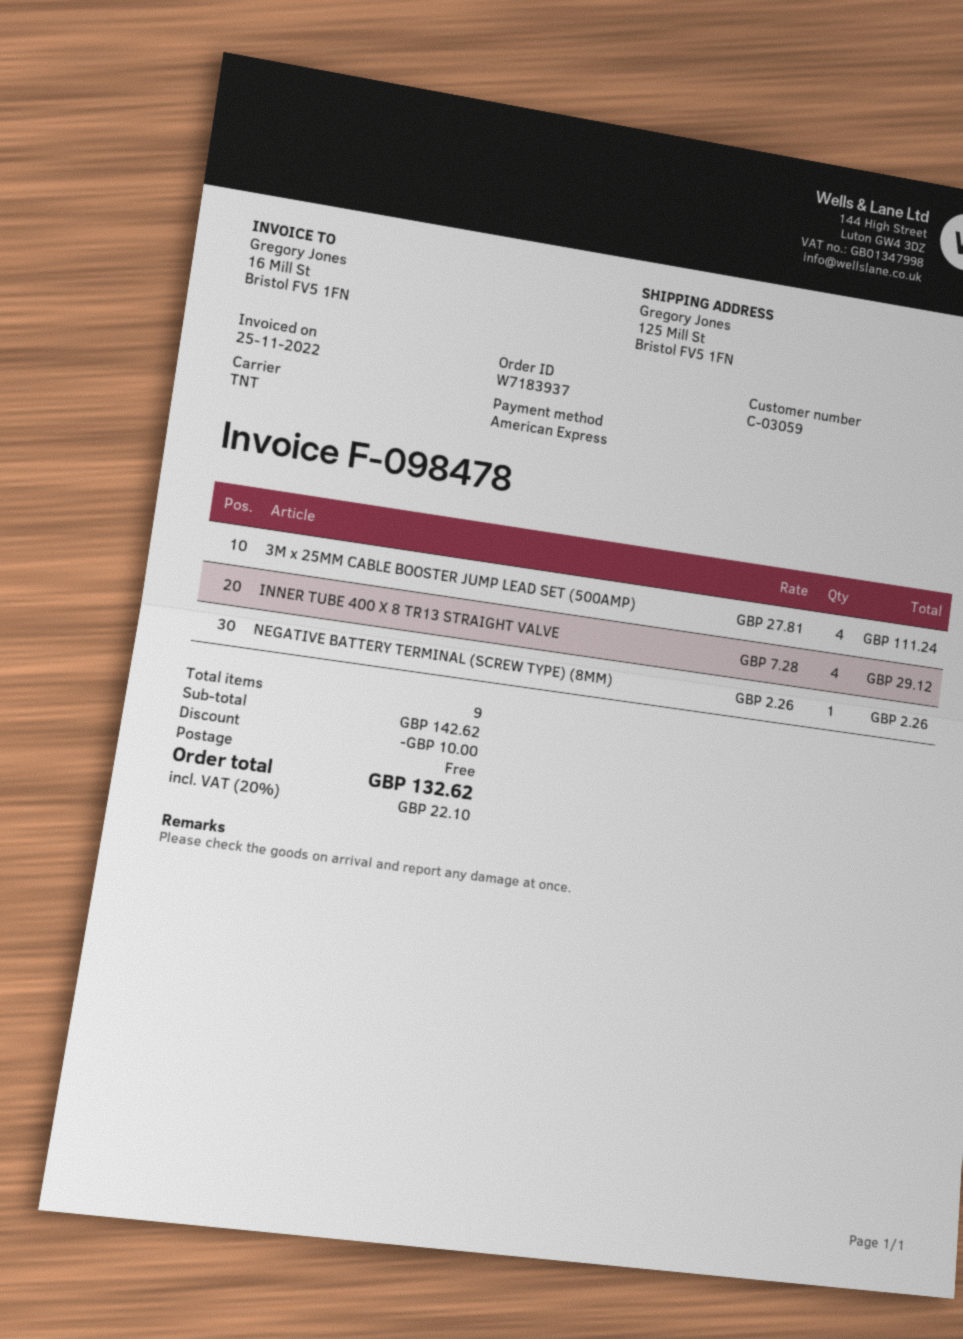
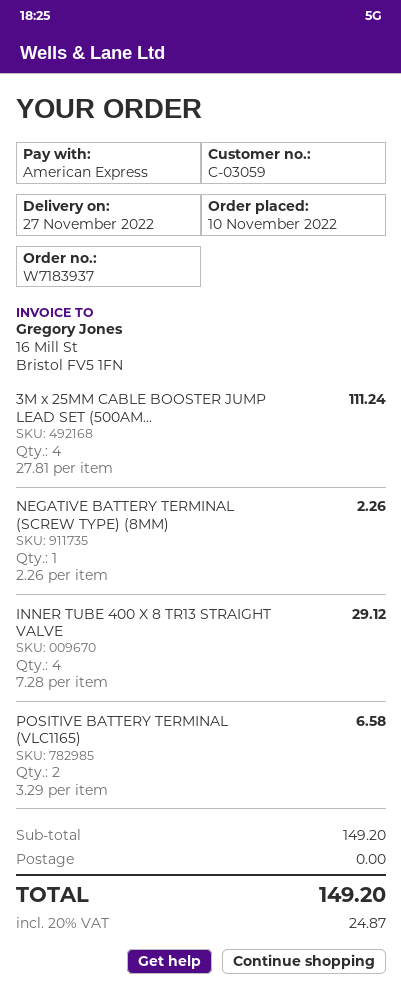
POSITIVE BATTERY TERMINAL (VLC1165): none -> 2 x 3.29 = 6.58
subtotal: 142.62 -> 149.20
discount: 10.00 -> none
tax: 20% = 22.10 -> 20% = 24.87
total: 132.62 -> 149.20

